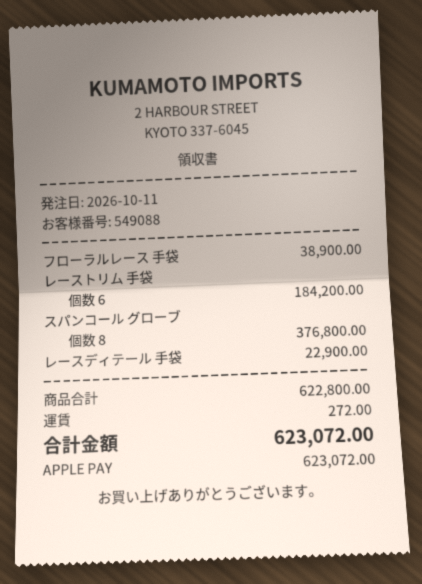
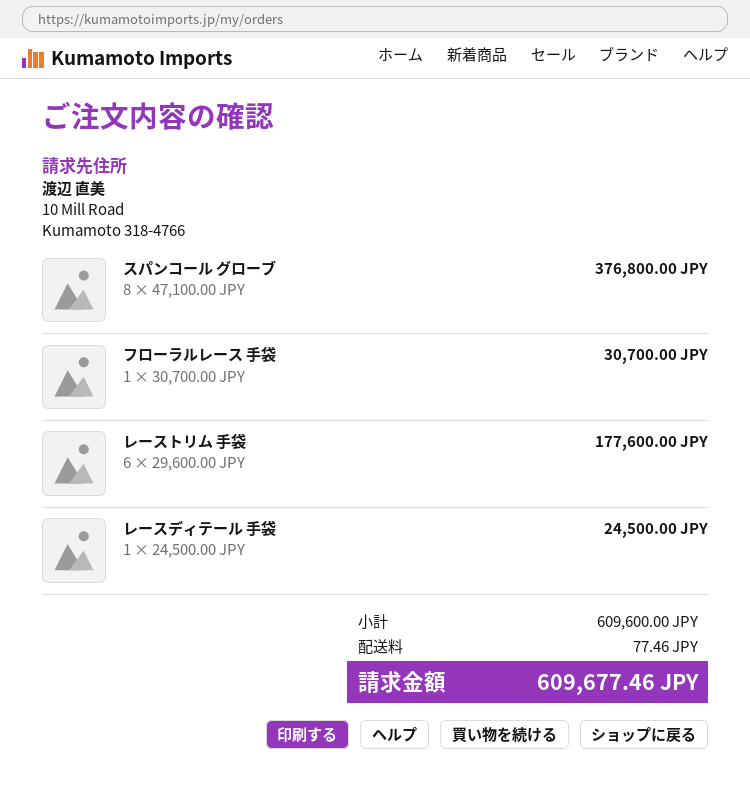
フローラルレース 手袋: 1 for 38900.00 -> 1 for 30700.00
レーストリム 手袋: 6 for 184200.00 -> 6 for 177600.00
レースディテール 手袋: 1 for 22900.00 -> 1 for 24500.00
subtotal: 622800.00 -> 609600.00
shipping: 272.00 -> 77.46
total: 623072.00 -> 609677.46

